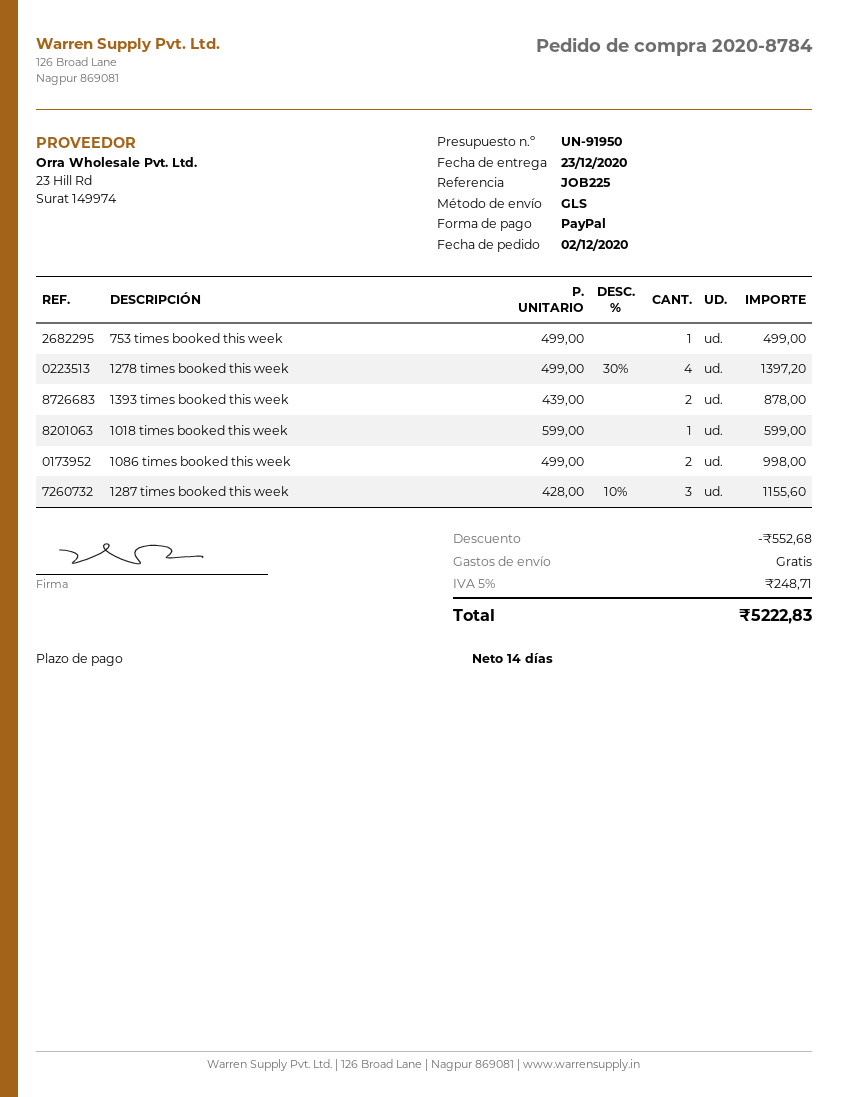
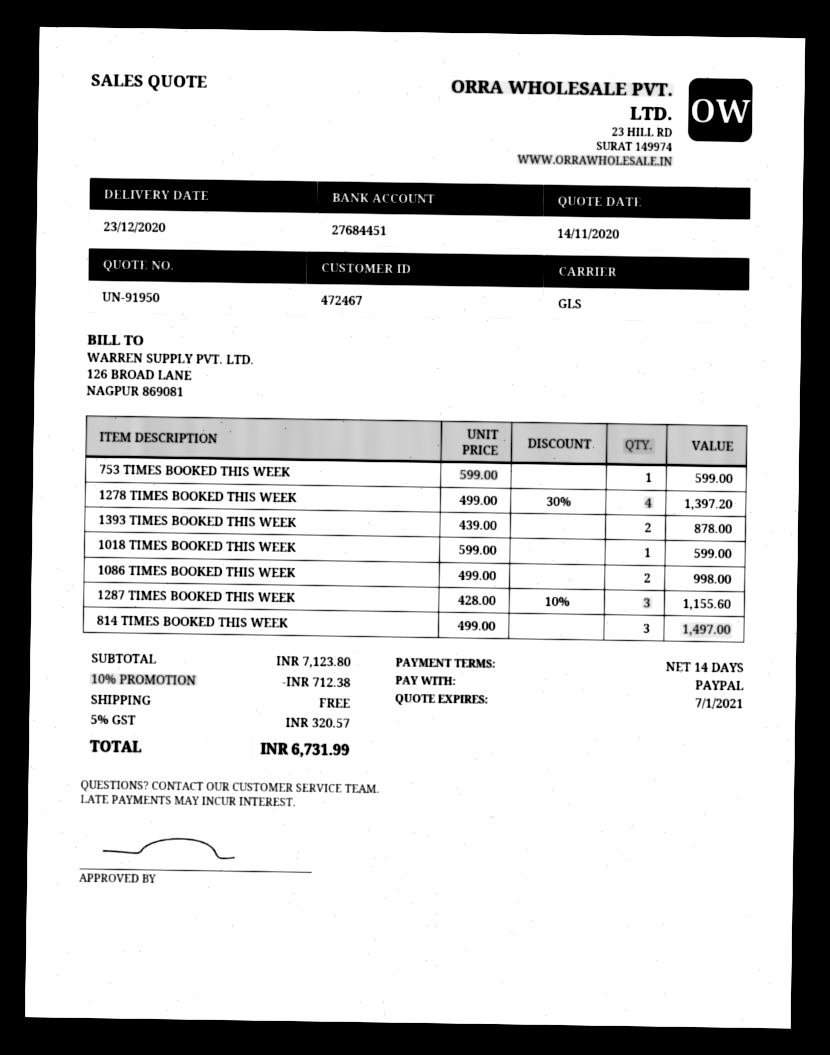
753 times booked this week: 1 x 499.00 = 499.00 -> 1 x 599.00 = 599.00
814 TIMES BOOKED THIS WEEK: none -> 3 x 499.00 = 1497.00
discount: 552.68 -> 712.38
tax: 5% = 248.71 -> 5% = 320.57
total: 5222.83 -> 6731.99

